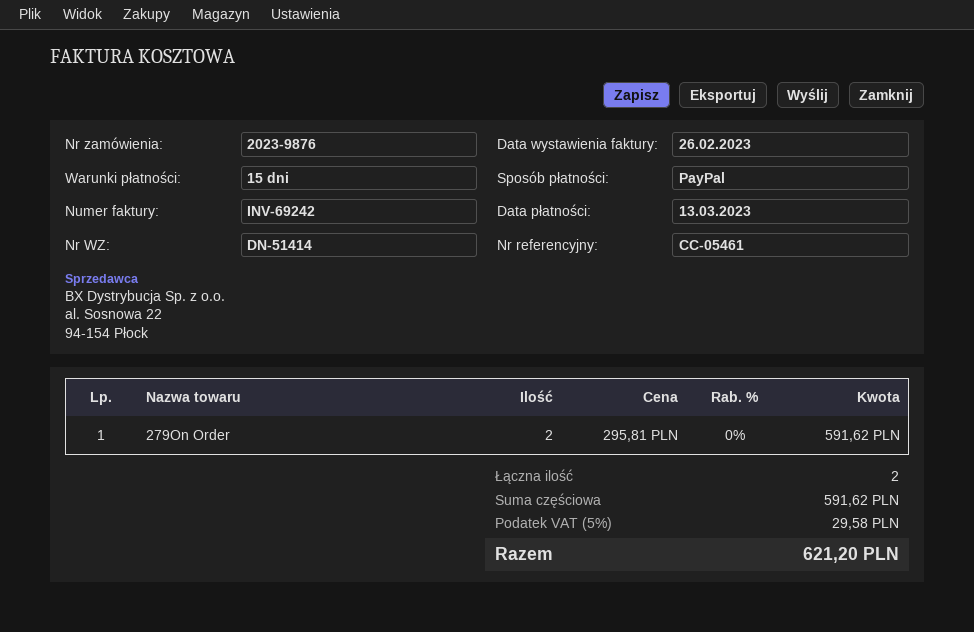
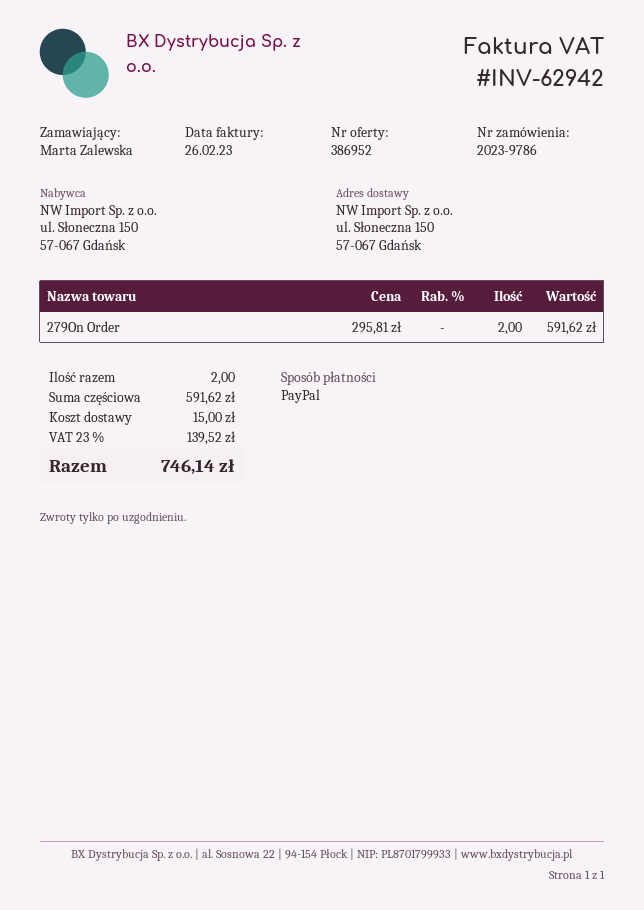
order number: 2023-9876 -> 2023-9786
invoice number: INV-69242 -> INV-62942
shipping: none -> 15.00
tax: 5% = 29.58 -> 23% = 139.52
total: 621.20 -> 746.14

